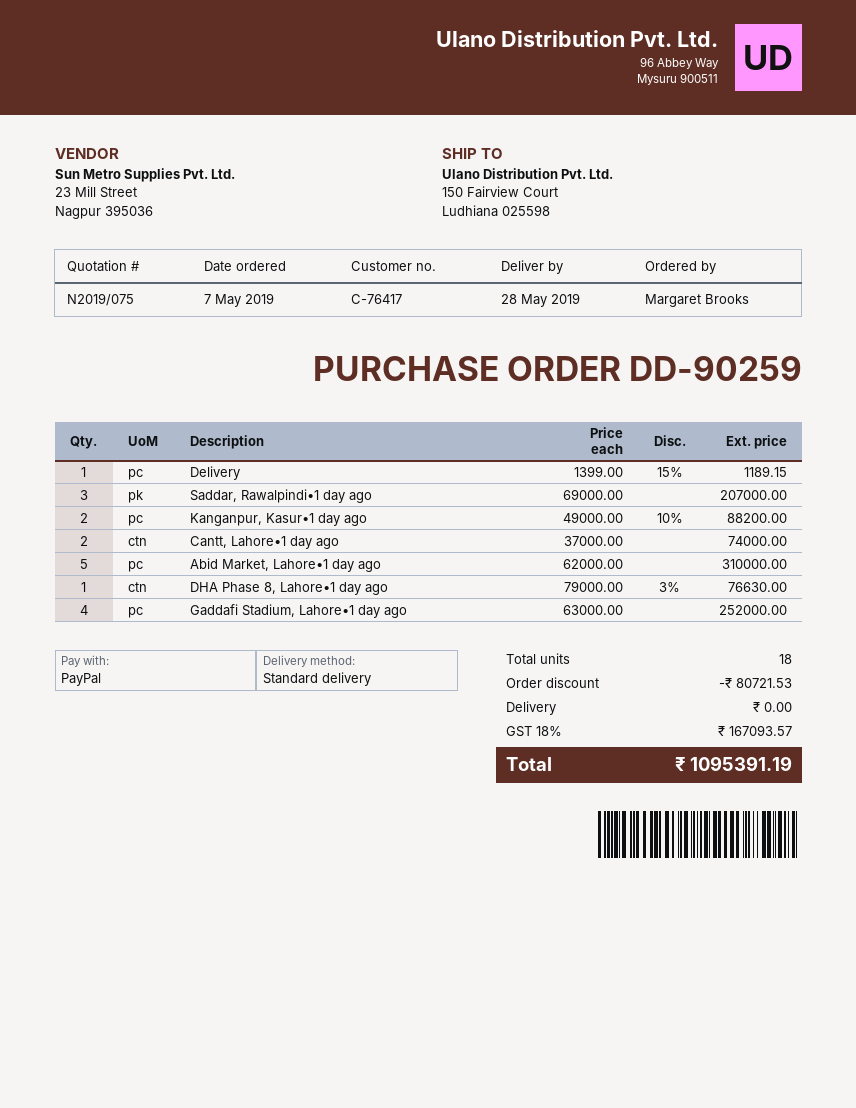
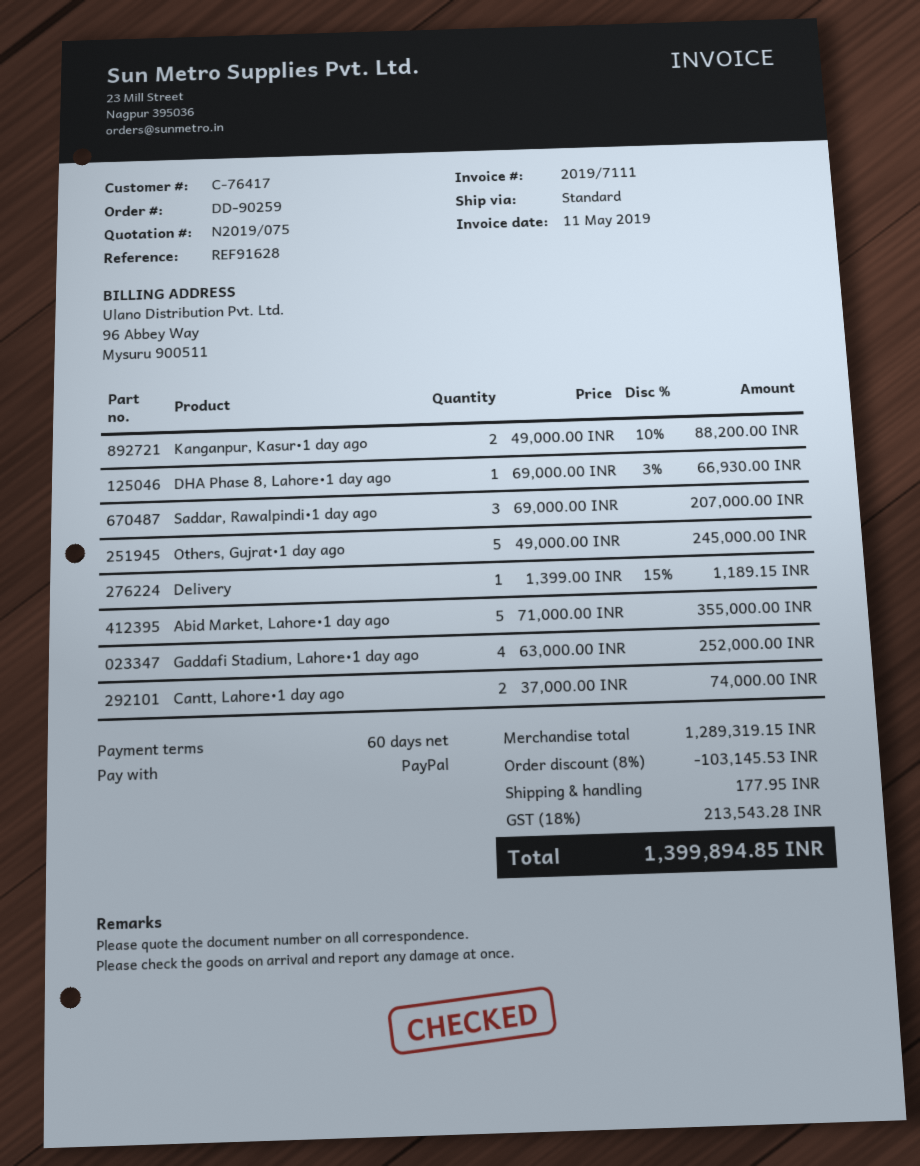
Abid Market, Lahore•1 day ago: 5 x 62000.00 = 310000.00 -> 5 x 71000.00 = 355000.00
DHA Phase 8, Lahore•1 day ago: 1 x 79000.00 - 3% = 76630.00 -> 1 x 69000.00 - 3% = 66930.00
Others, Gujrat•1 day ago: none -> 5 x 49000.00 = 245000.00
discount: 80721.53 -> 103145.53
shipping: 0.00 -> 177.95
tax: 18% = 167093.57 -> 18% = 213543.28
total: 1095391.19 -> 1399894.85

